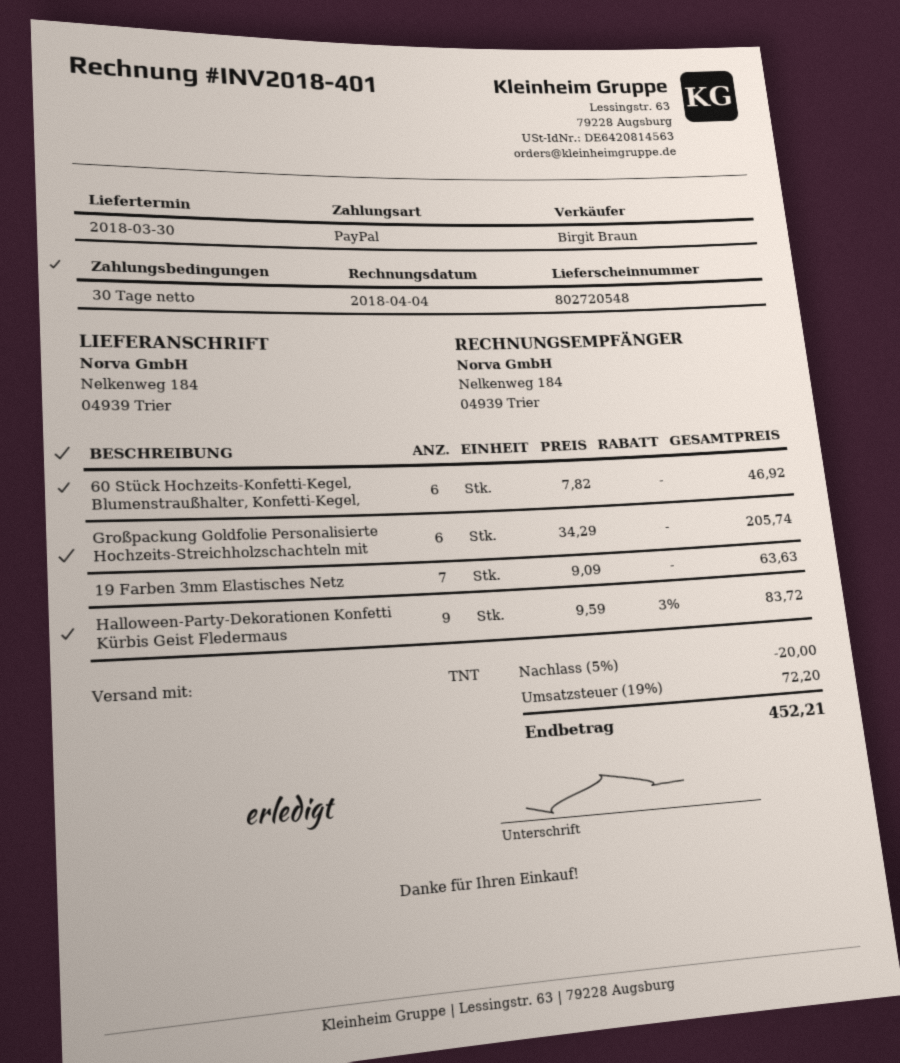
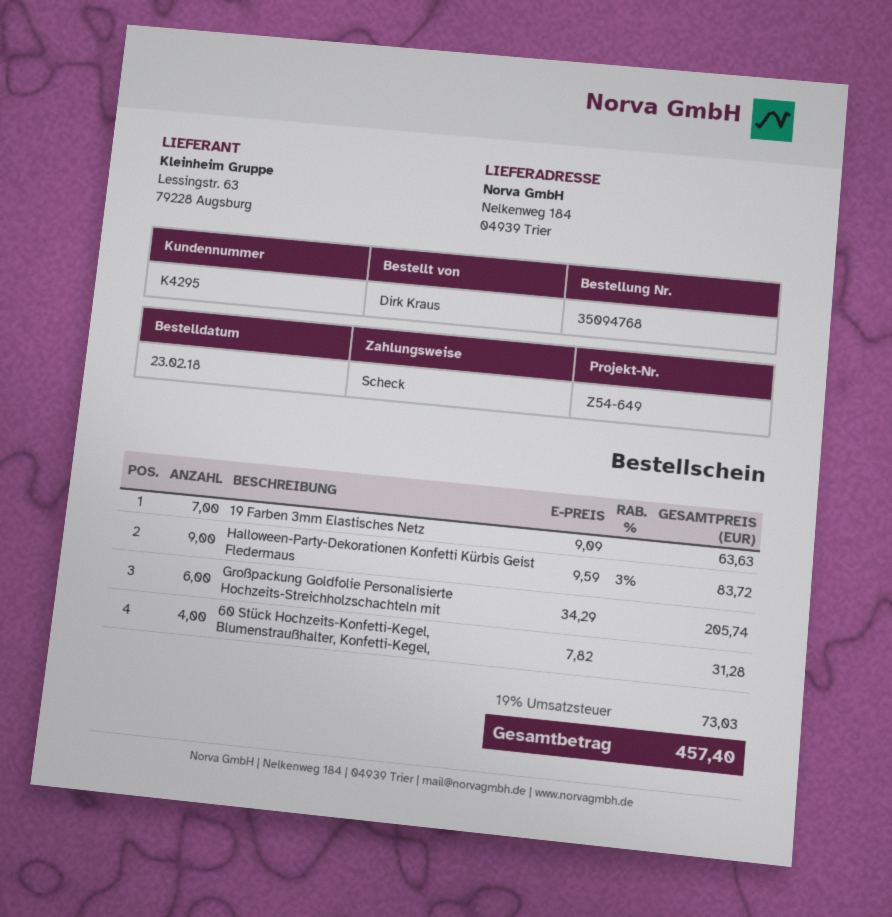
payment method: PayPal -> cheque
60 Stück Hochzeits-Konfetti-Kegel, Blumenstraußhalter, Konfetti-Kegel,: 6 x 7.82 = 46.92 -> 4 x 7.82 = 31.28
discount: 5% = 20.00 -> none
tax: 19% = 72.20 -> 19% = 73.03
total: 452.21 -> 457.40

